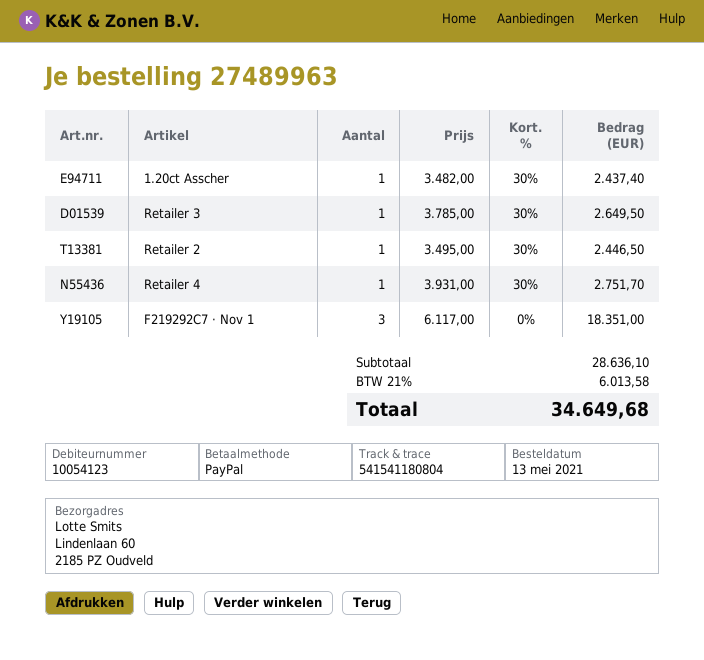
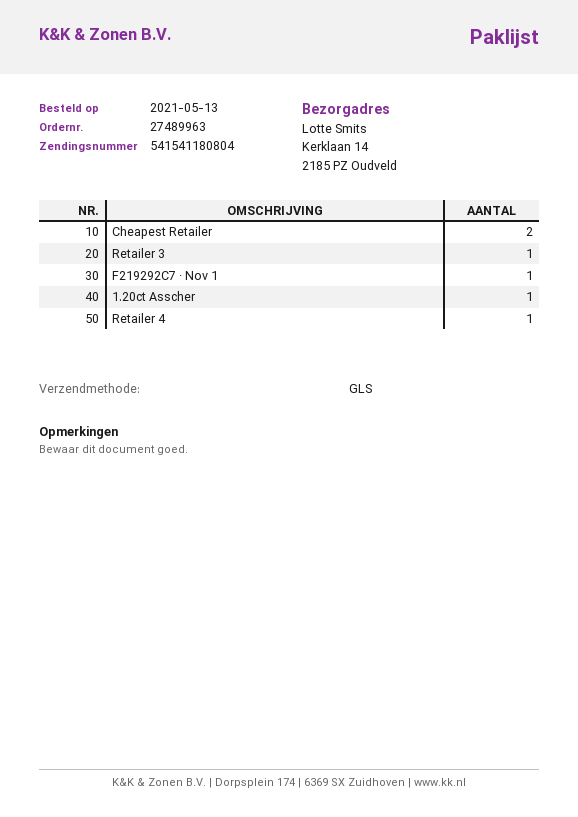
ship to: Lindenlaan 60, 2185 PZ Oudveld -> Kerklaan 14, 2185 PZ Oudveld
Retailer 2: 1 -> none
F219292C7 · Nov 1: 3 -> 1
Cheapest Retailer: none -> 2

